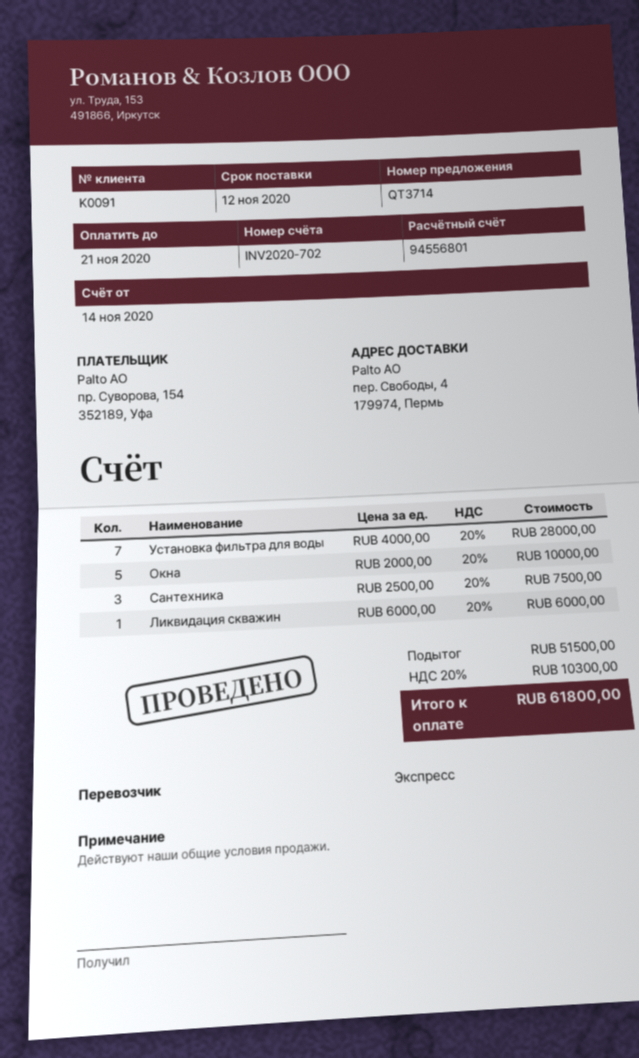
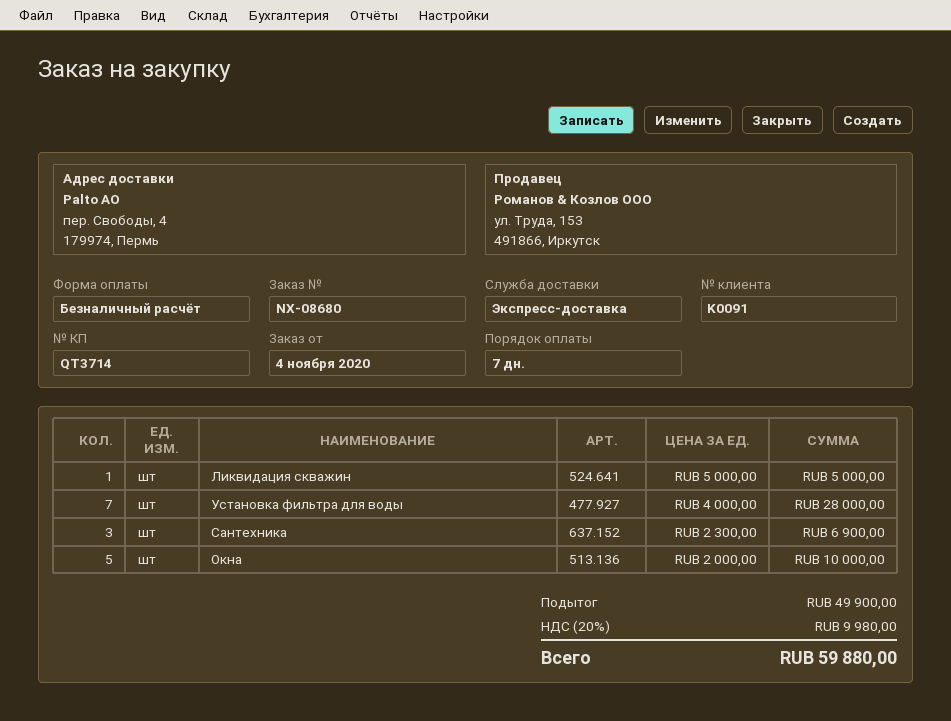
Сантехника: 3 x 2500.00 = 7500.00 -> 3 x 2300.00 = 6900.00
Ликвидация скважин: 1 x 6000.00 = 6000.00 -> 1 x 5000.00 = 5000.00
subtotal: 51500.00 -> 49900.00
tax: 20% = 10300.00 -> 20% = 9980.00
total: 61800.00 -> 59880.00

